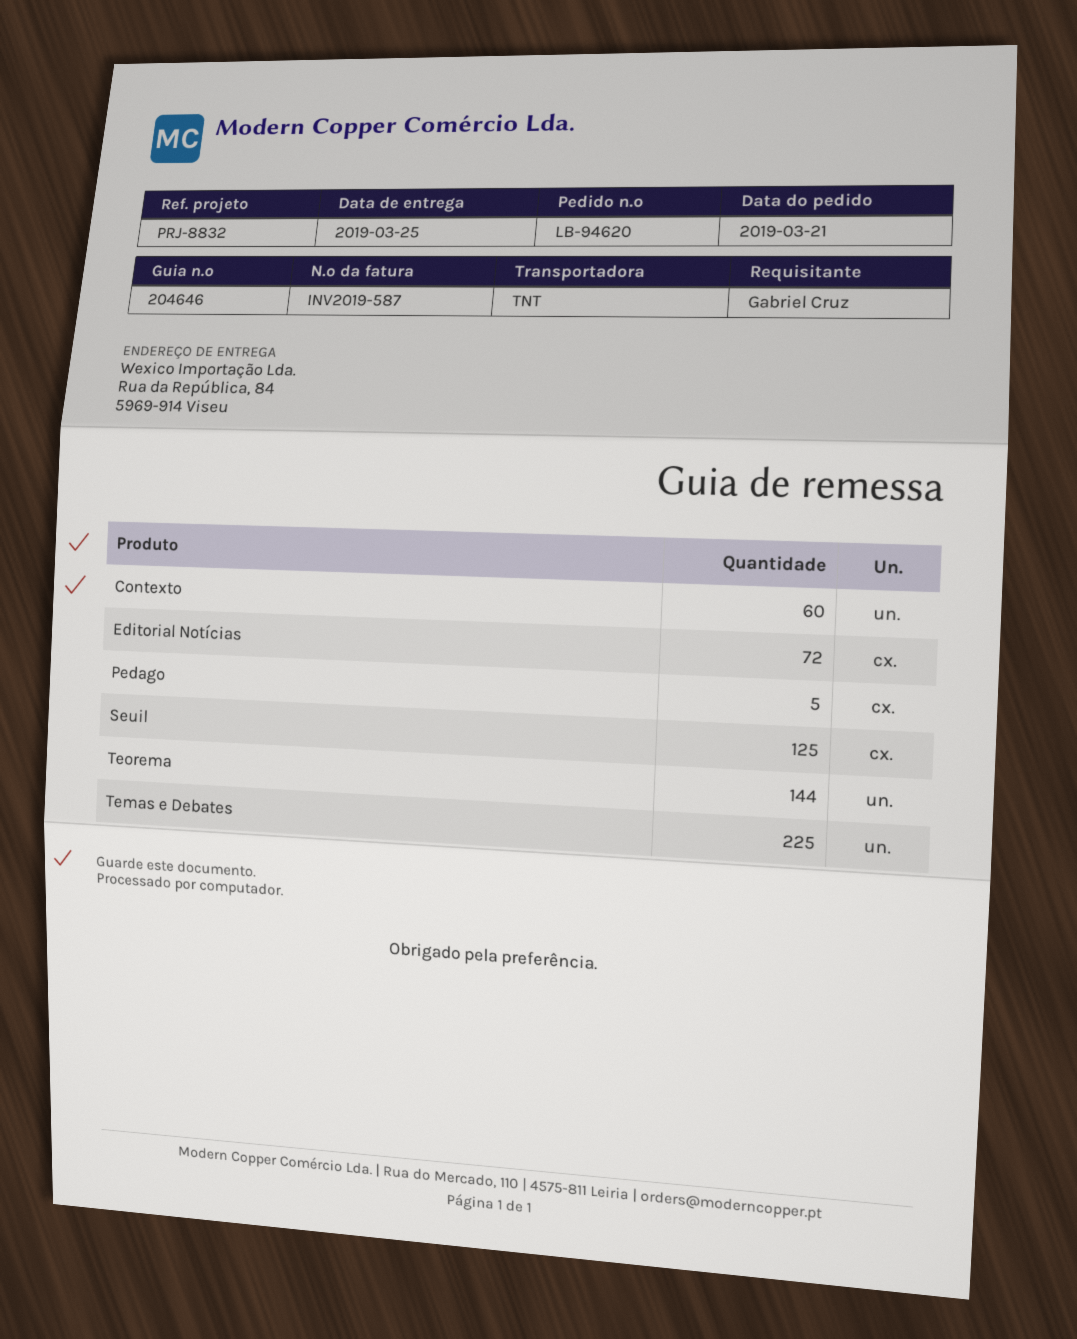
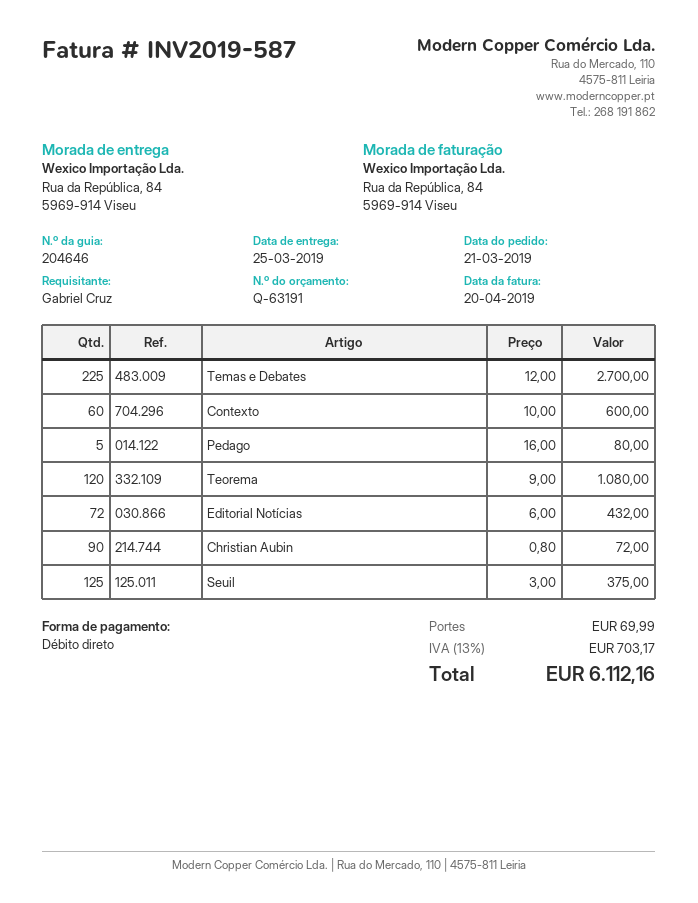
Teorema: 144 -> 120
Christian Aubin: none -> 90

